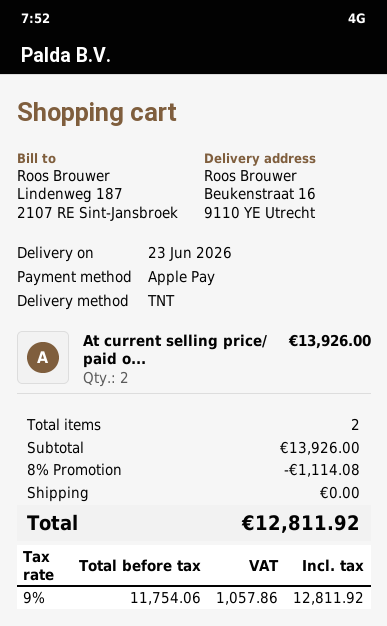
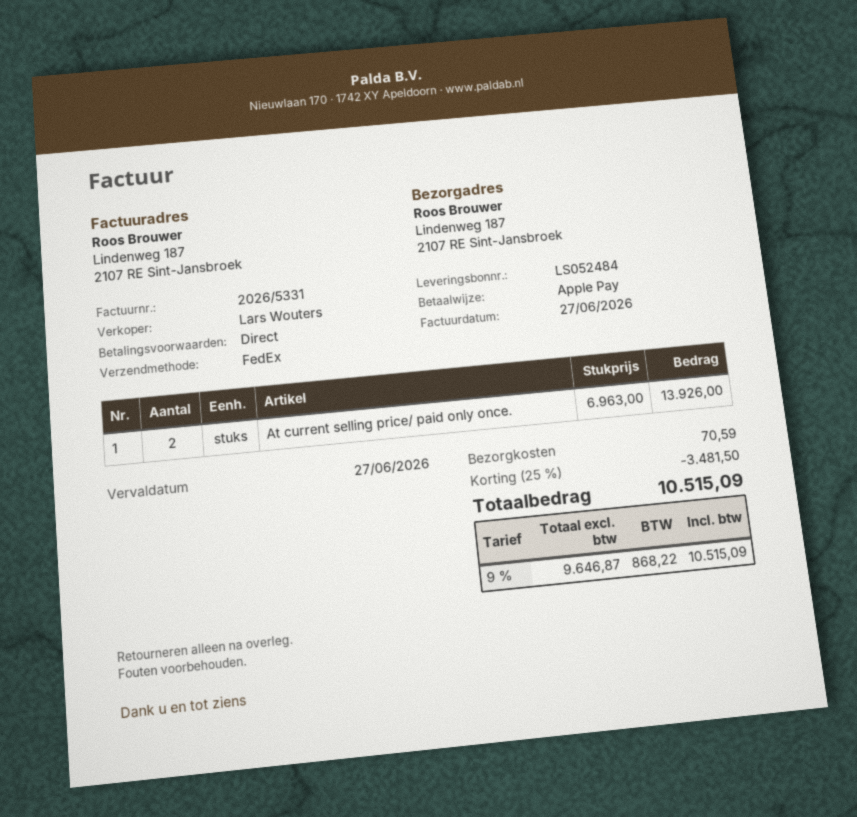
shipping method: TNT -> FedEx
ship to: Beukenstraat 16, 9110 YE Utrecht -> Lindenweg 187, 2107 RE Sint-Jansbroek
discount: 8% = 1114.08 -> 25% = 3481.50
shipping: 0.00 -> 70.59
net: 11754.06 -> 9646.87
tax: 9% = 1057.86 -> 9% = 868.22
total: 12811.92 -> 10515.09

